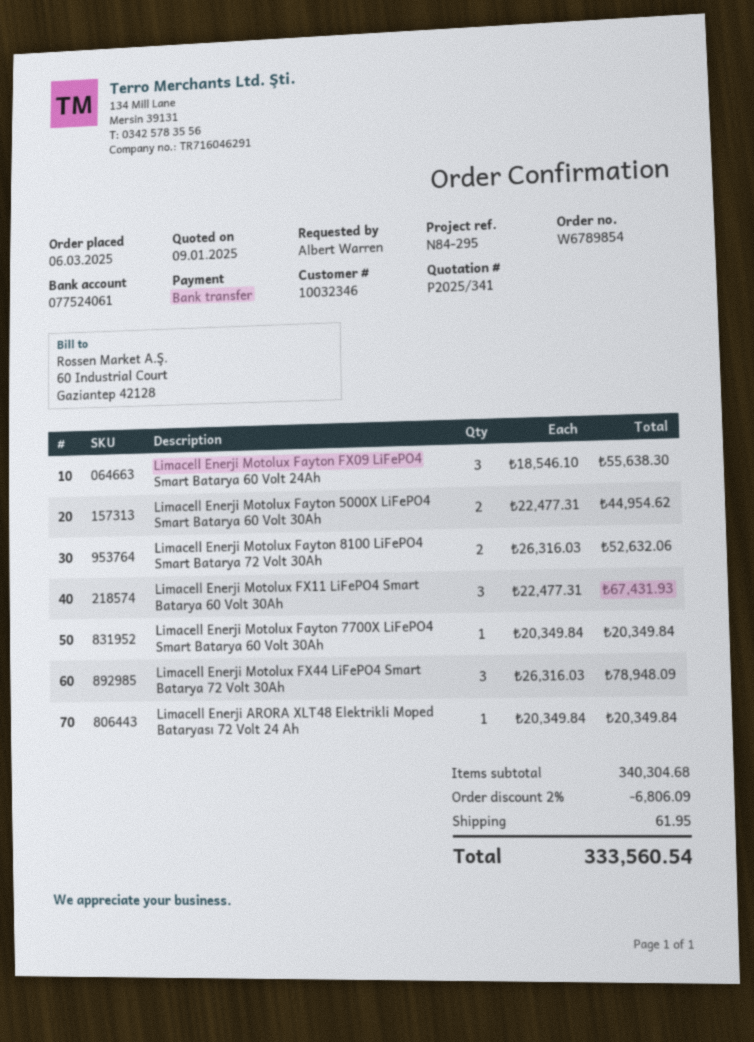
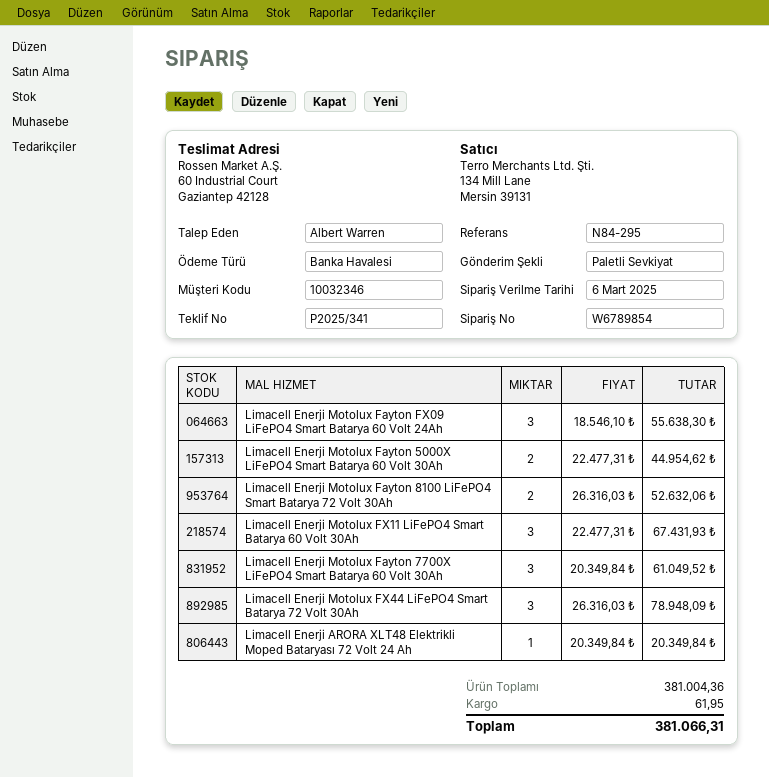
Limacell Enerji Motolux Fayton 7700X LiFePO4 Smart Batarya 60 Volt 30Ah: 1 x 20349.84 = 20349.84 -> 3 x 20349.84 = 61049.52
subtotal: 340304.68 -> 381004.36
discount: 2% = 6806.09 -> none
total: 333560.54 -> 381066.31

